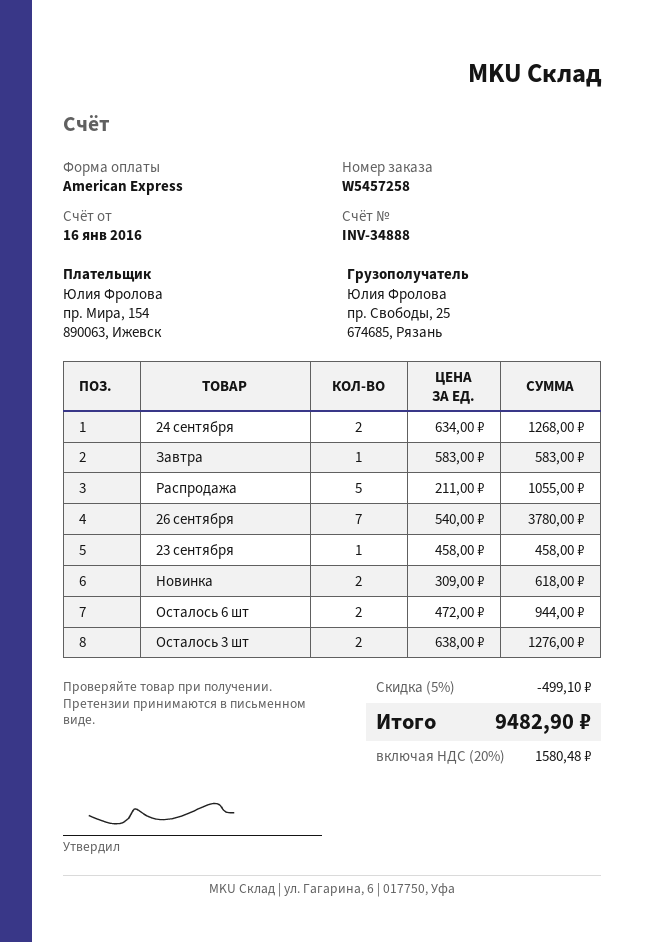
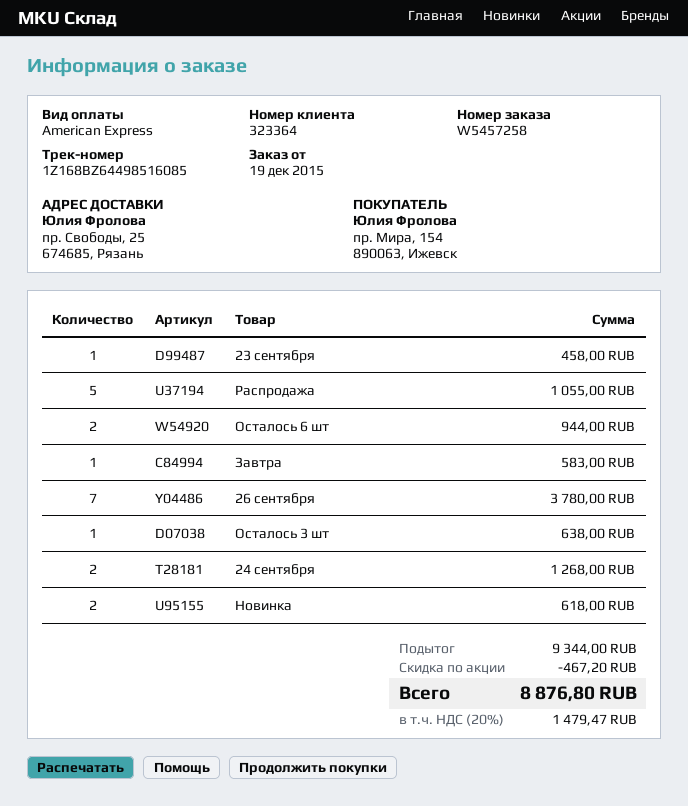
Осталось 3 шт: 2 for 1276.00 -> 1 for 638.00
discount: 499.10 -> 467.20
tax: 20% = 1580.48 -> 20% = 1479.47
total: 9482.90 -> 8876.80

